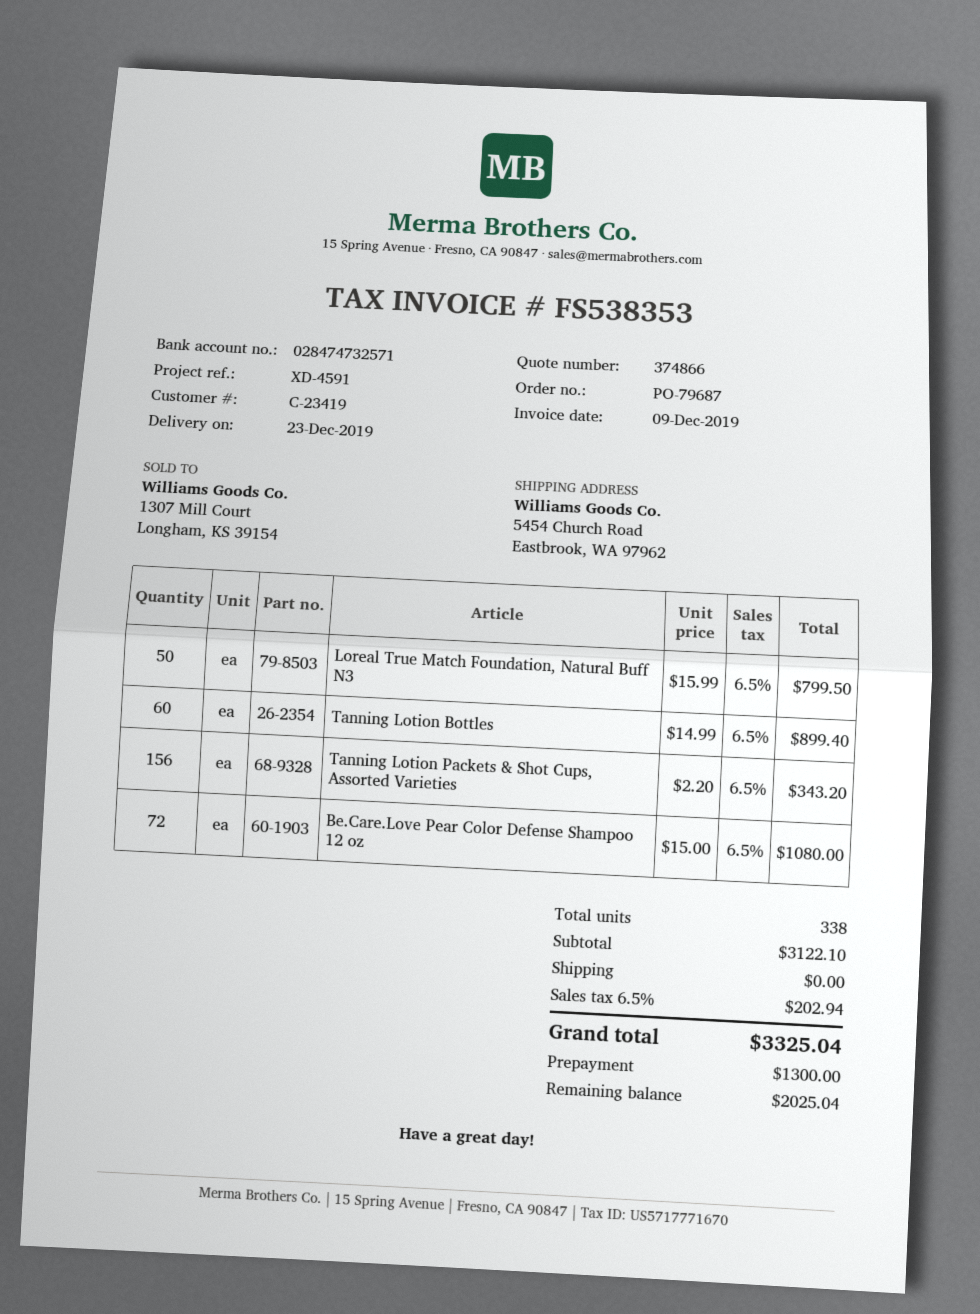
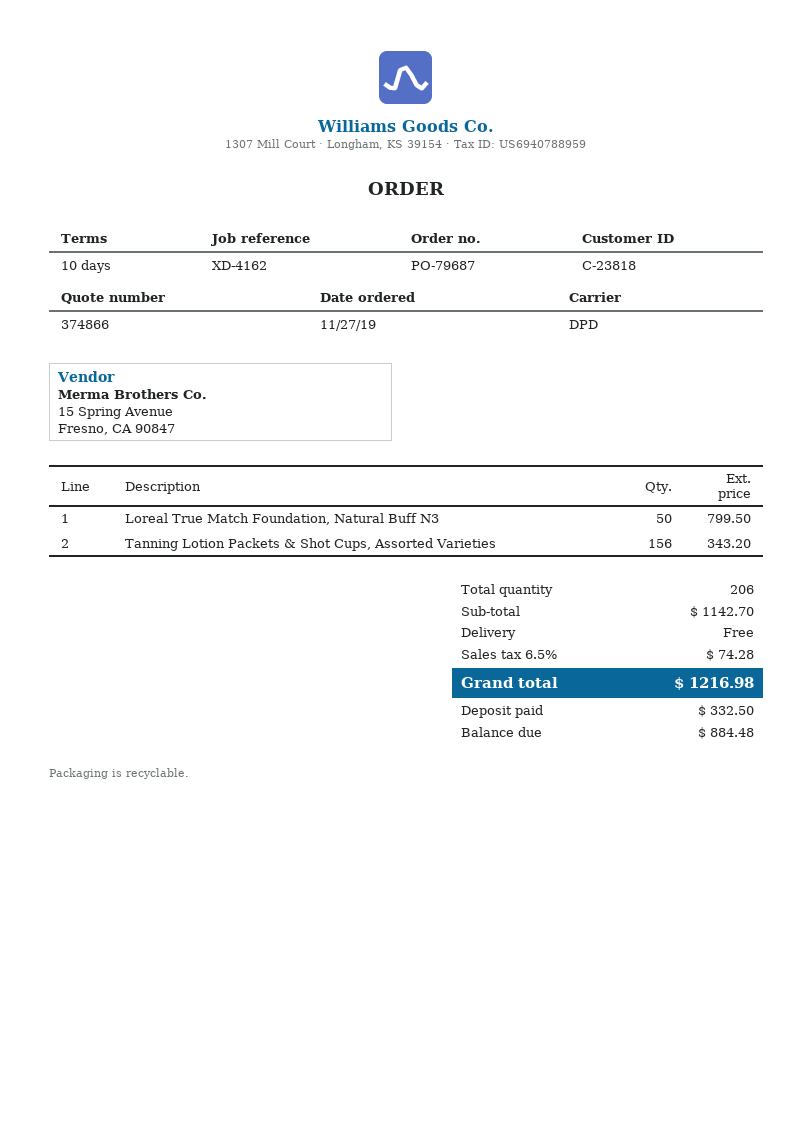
customer number: C-23419 -> C-23818
reference: XD-4591 -> XD-4162
Tanning Lotion Bottles: 60 for 899.40 -> none
Be.Care.Love Pear Color Defense Shampoo 12 oz: 72 for 1080.00 -> none
total quantity: 338 -> 206
subtotal: 3122.10 -> 1142.70
tax: 6.5% = 202.94 -> 6.5% = 74.28
total: 3325.04 -> 1216.98
deposit: 1300.00 -> 332.50
balance: 2025.04 -> 884.48

